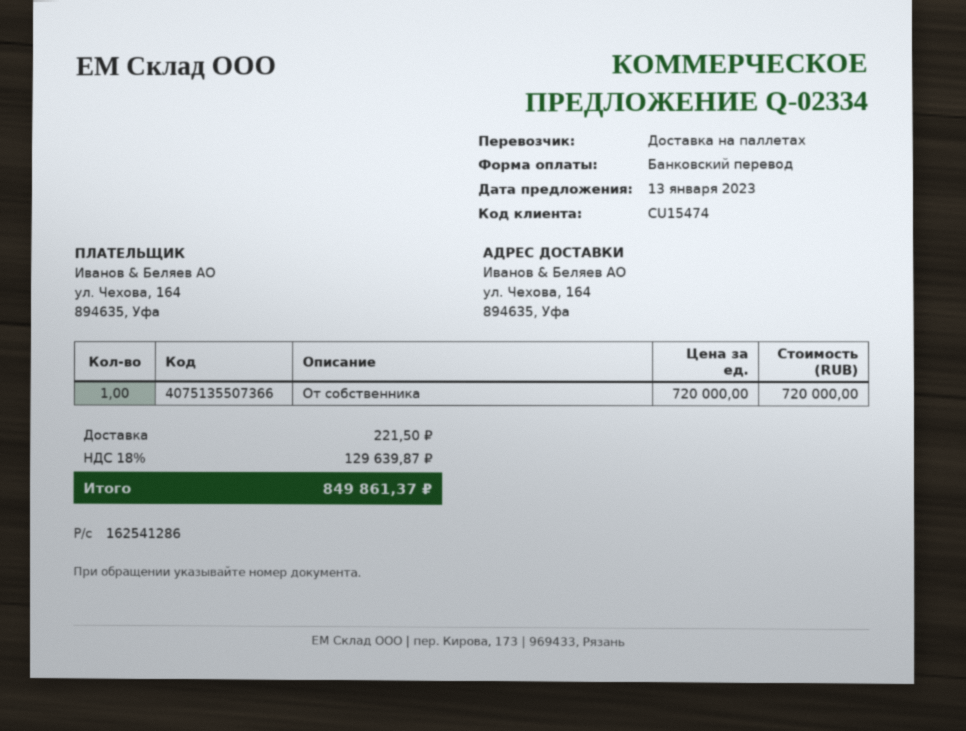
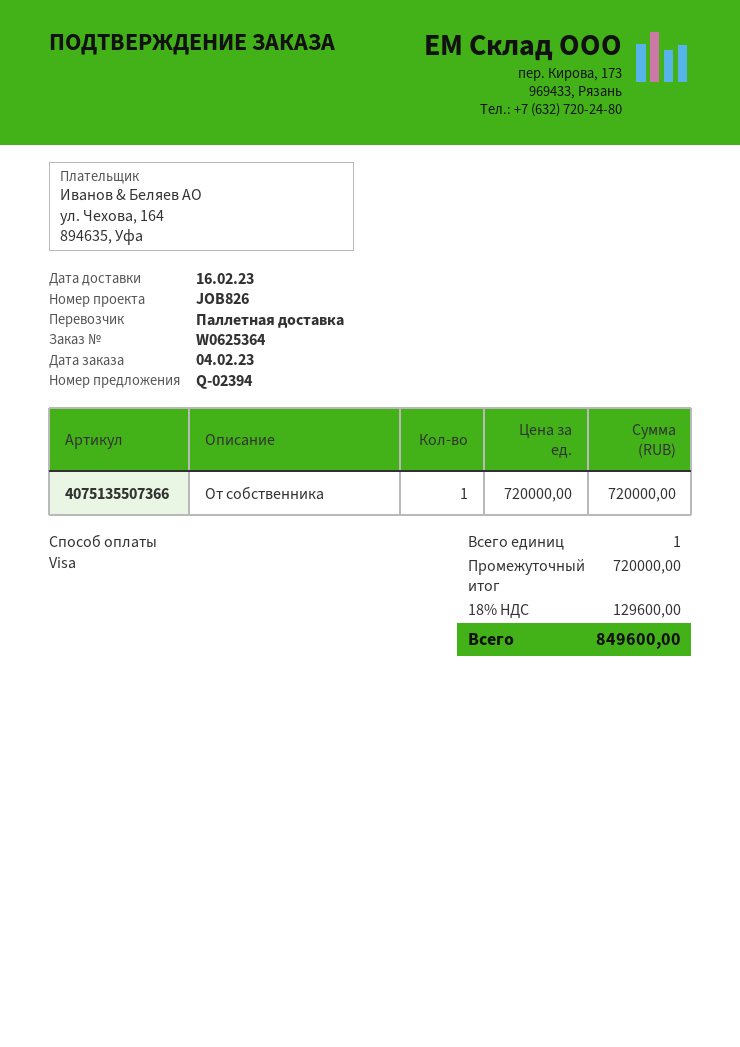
quote number: Q-02334 -> Q-02394
payment method: bank transfer -> Visa
shipping: 221.50 -> none
tax: 18% = 129639.87 -> 18% = 129600.00
total: 849861.37 -> 849600.00

